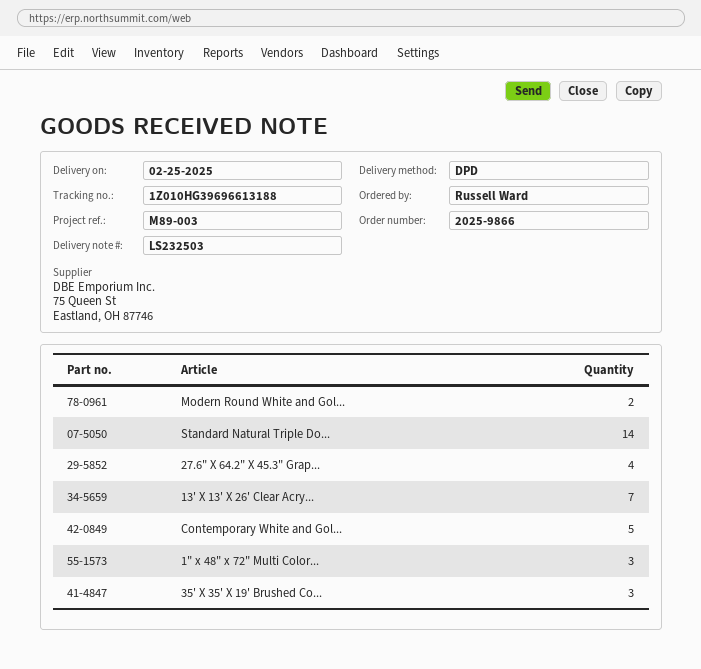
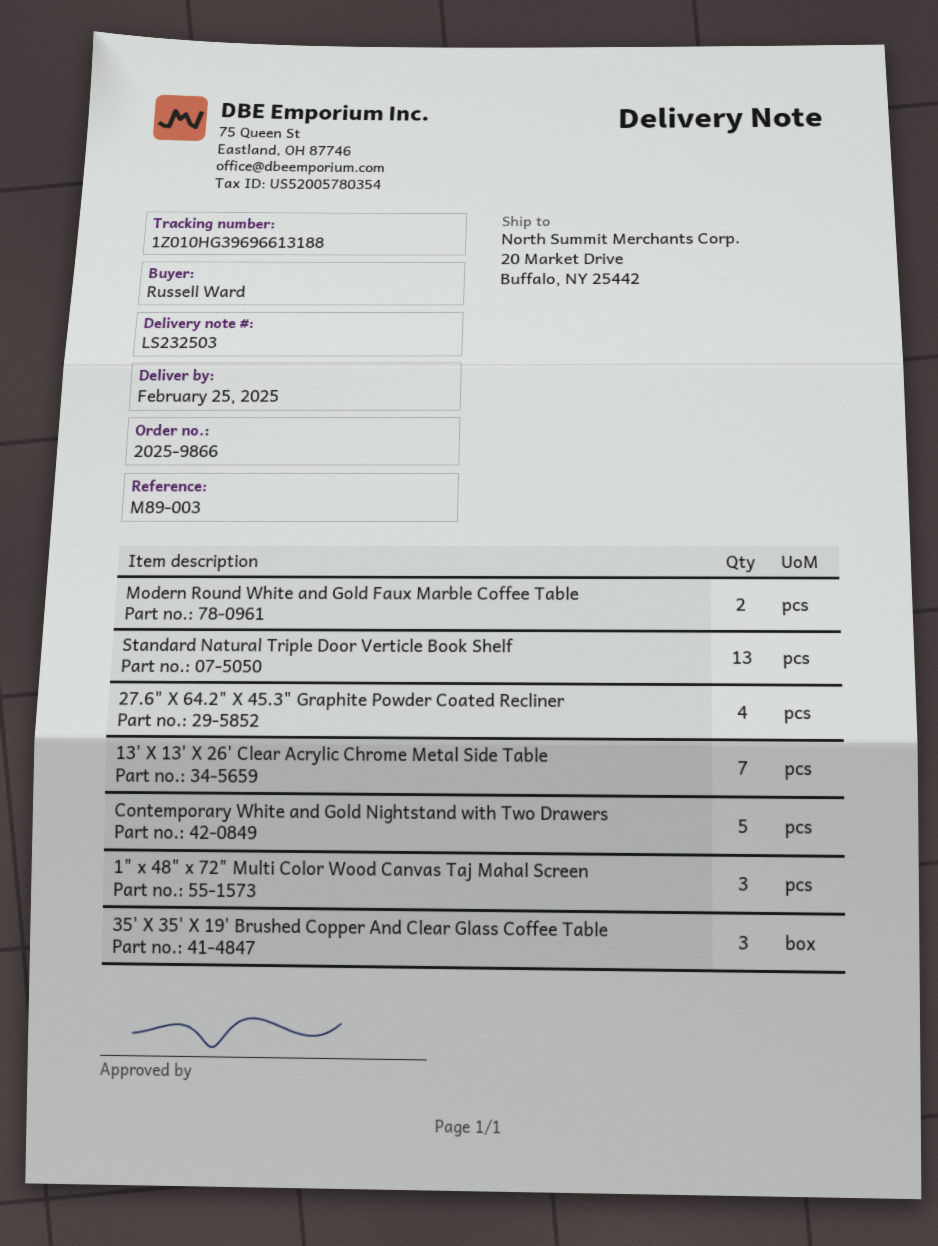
Standard Natural Triple Do...: 14 -> 13

